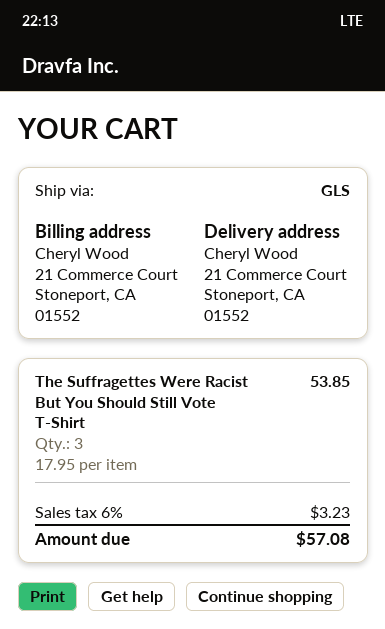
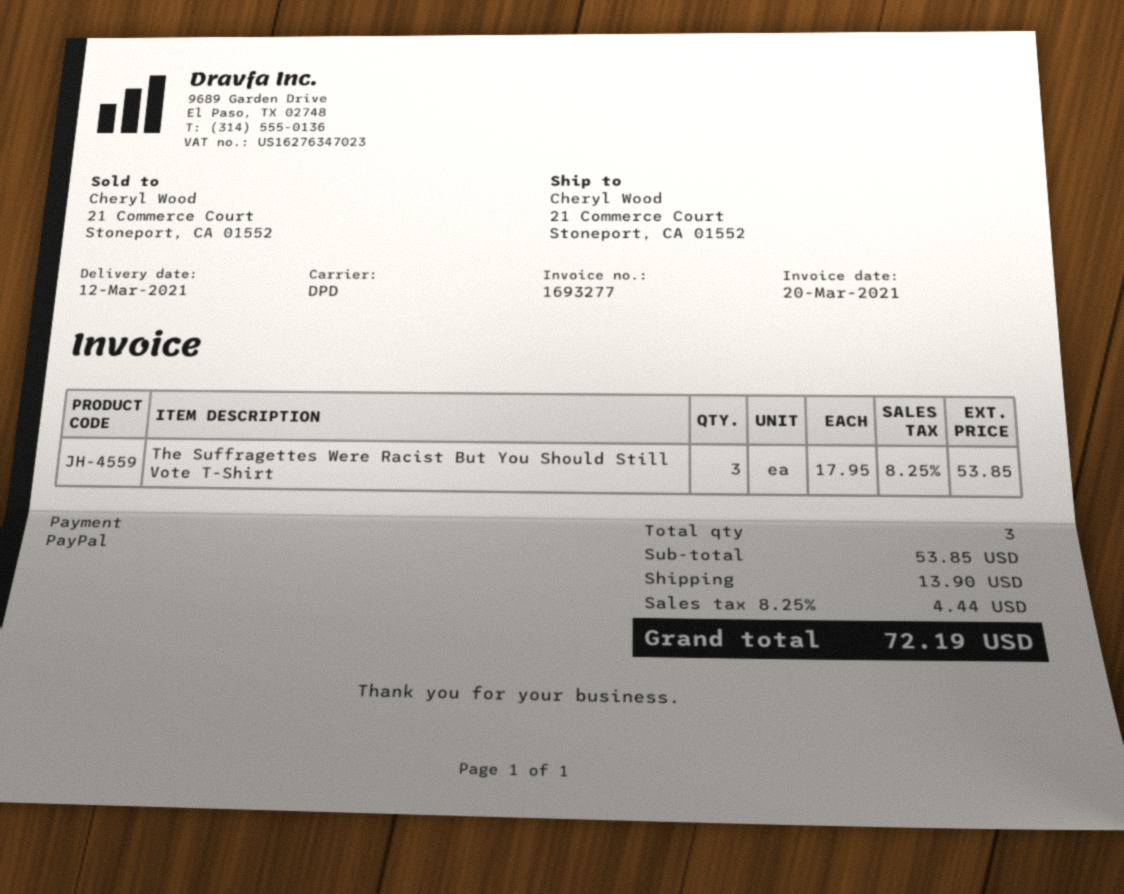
shipping method: GLS -> DPD
shipping: none -> 13.90
tax: 6% = 3.23 -> 8.25% = 4.44
total: 57.08 -> 72.19

